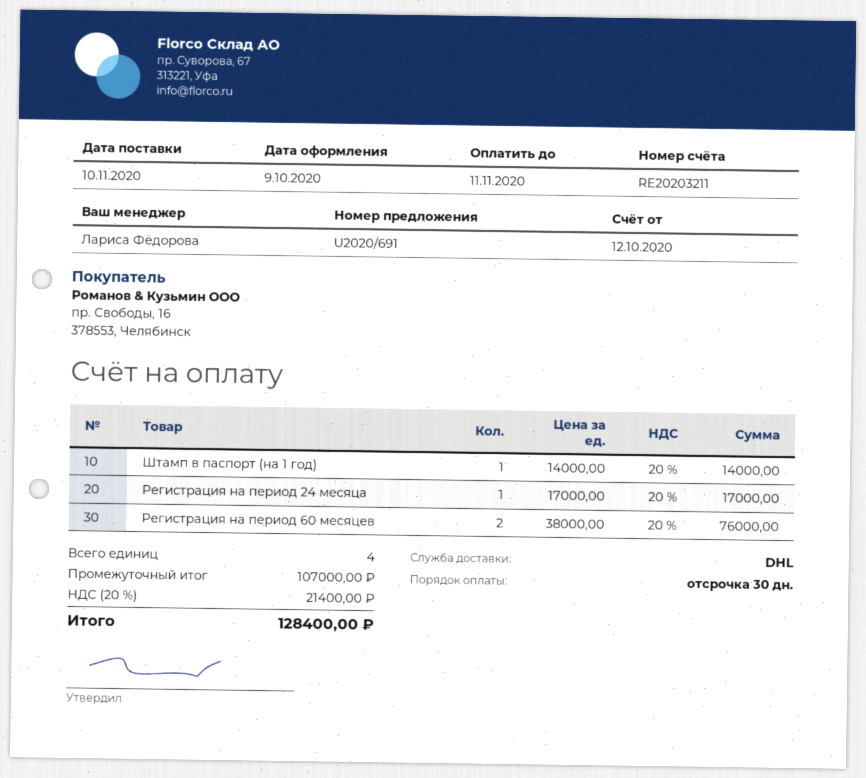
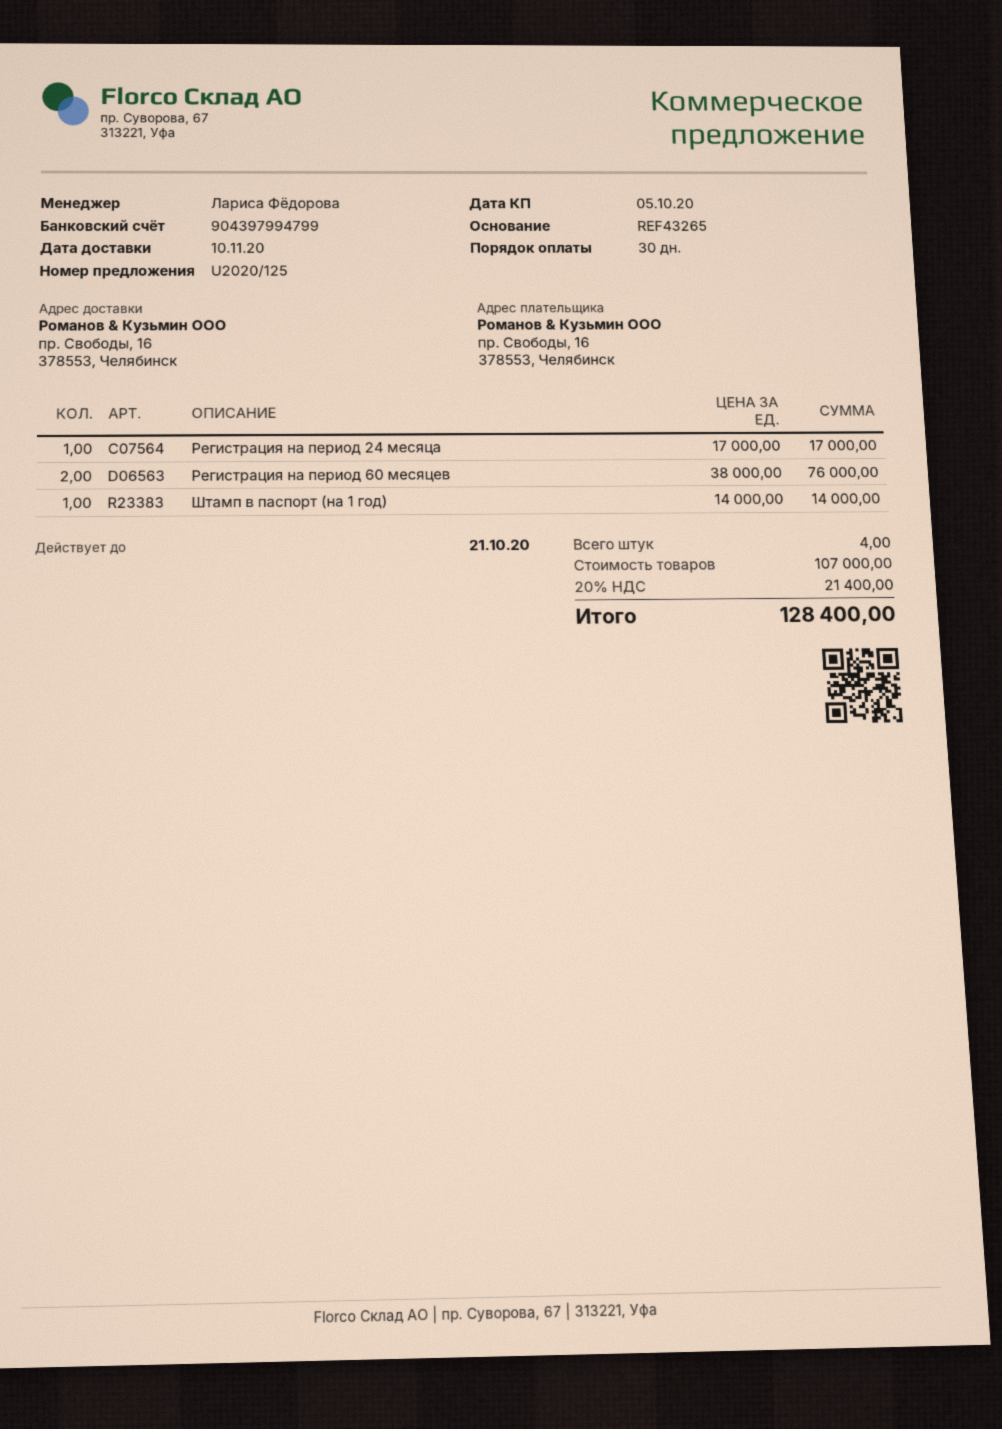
quote number: U2020/691 -> U2020/125

